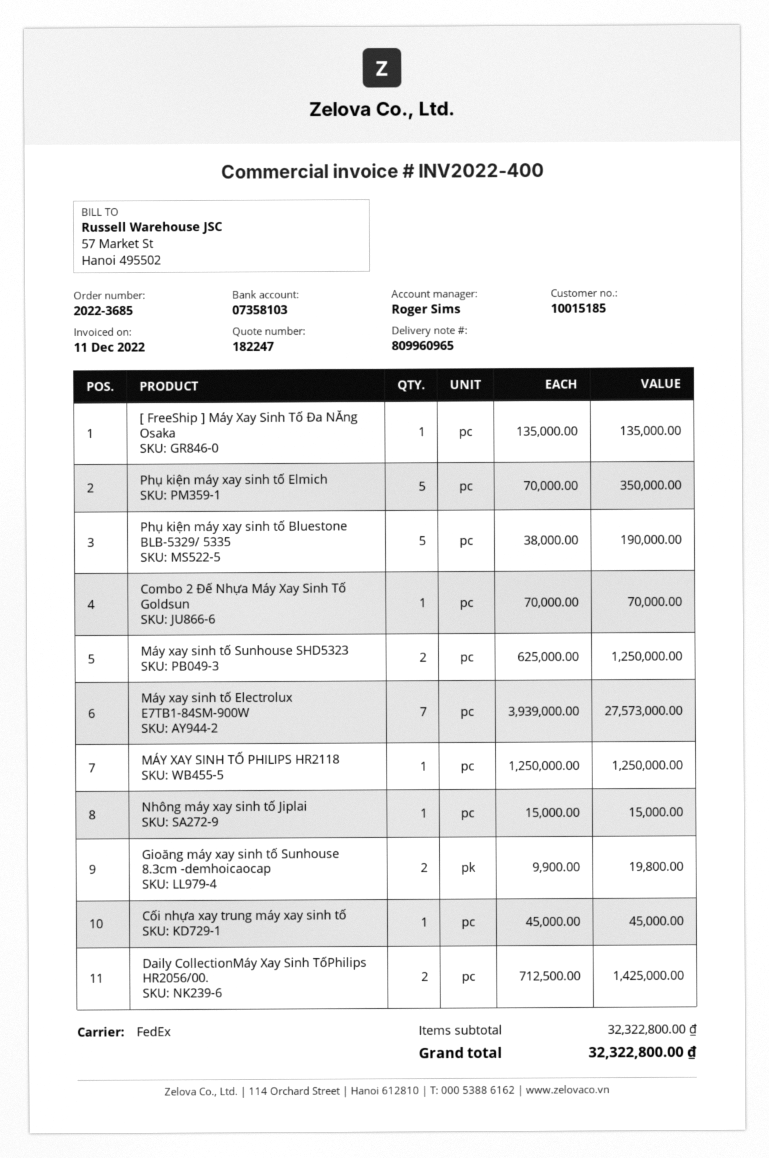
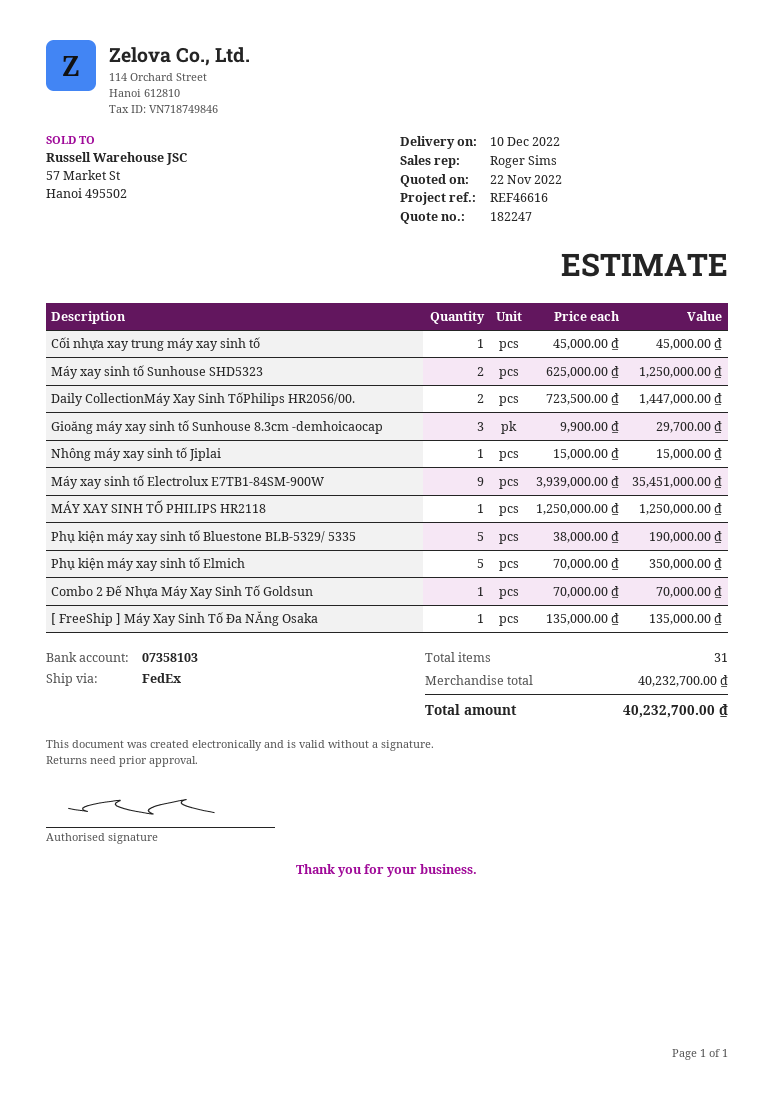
Máy xay sinh tố Electrolux E7TB1-84SM-900W: 7 x 3939000.00 = 27573000.00 -> 9 x 3939000.00 = 35451000.00
Gioăng máy xay sinh tố Sunhouse 8.3cm -demhoicaocap: 2 x 9900.00 = 19800.00 -> 3 x 9900.00 = 29700.00
Daily CollectionMáy Xay Sinh TốPhilips HR2056/00.: 2 x 712500.00 = 1425000.00 -> 2 x 723500.00 = 1447000.00
subtotal: 32322800.00 -> 40232700.00
total: 32322800.00 -> 40232700.00

